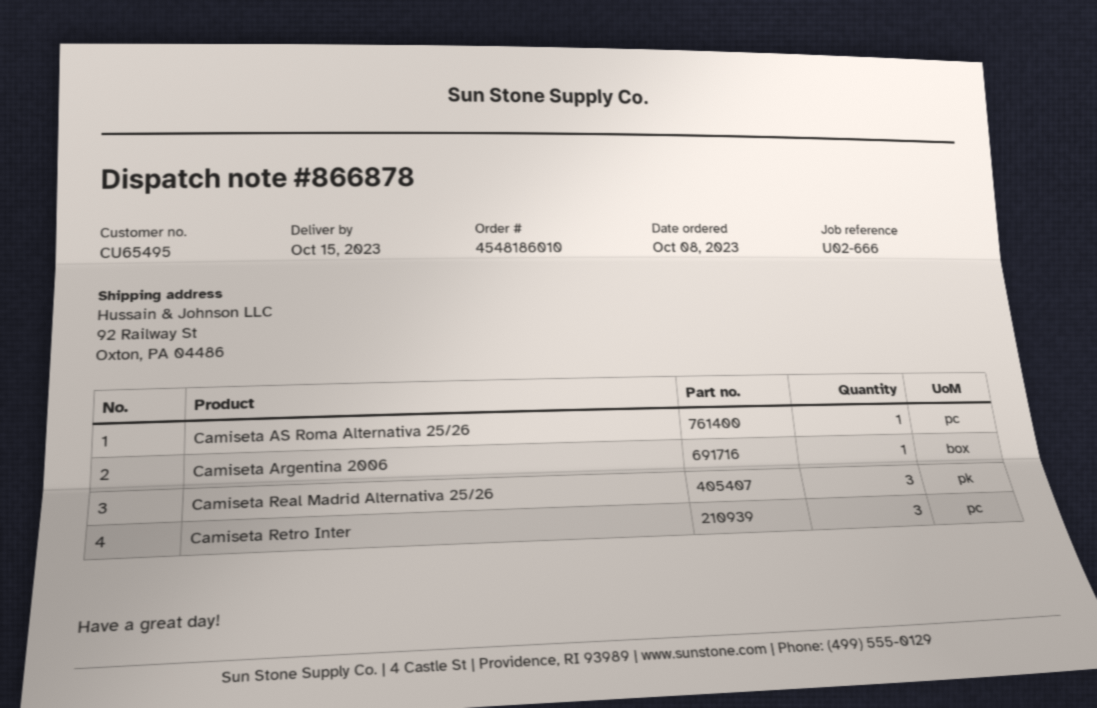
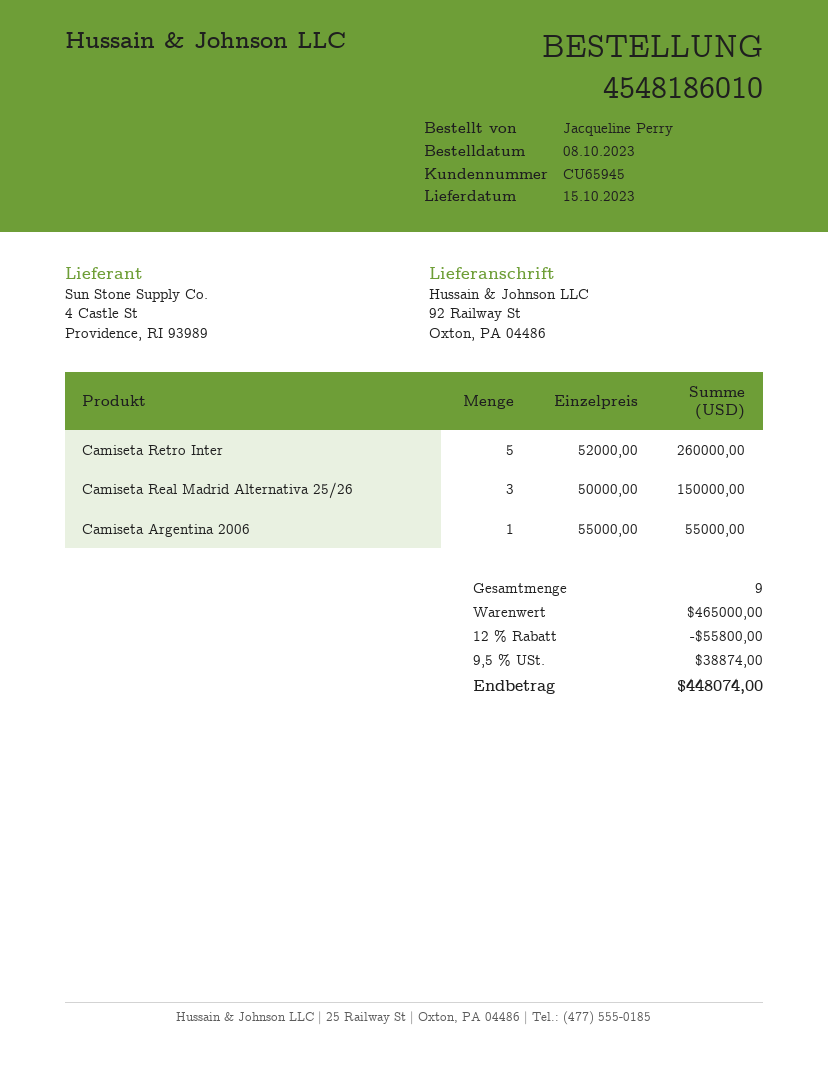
customer number: CU65495 -> CU65945
Camiseta AS Roma Alternativa 25/26: 1 -> none
Camiseta Retro Inter: 3 -> 5

